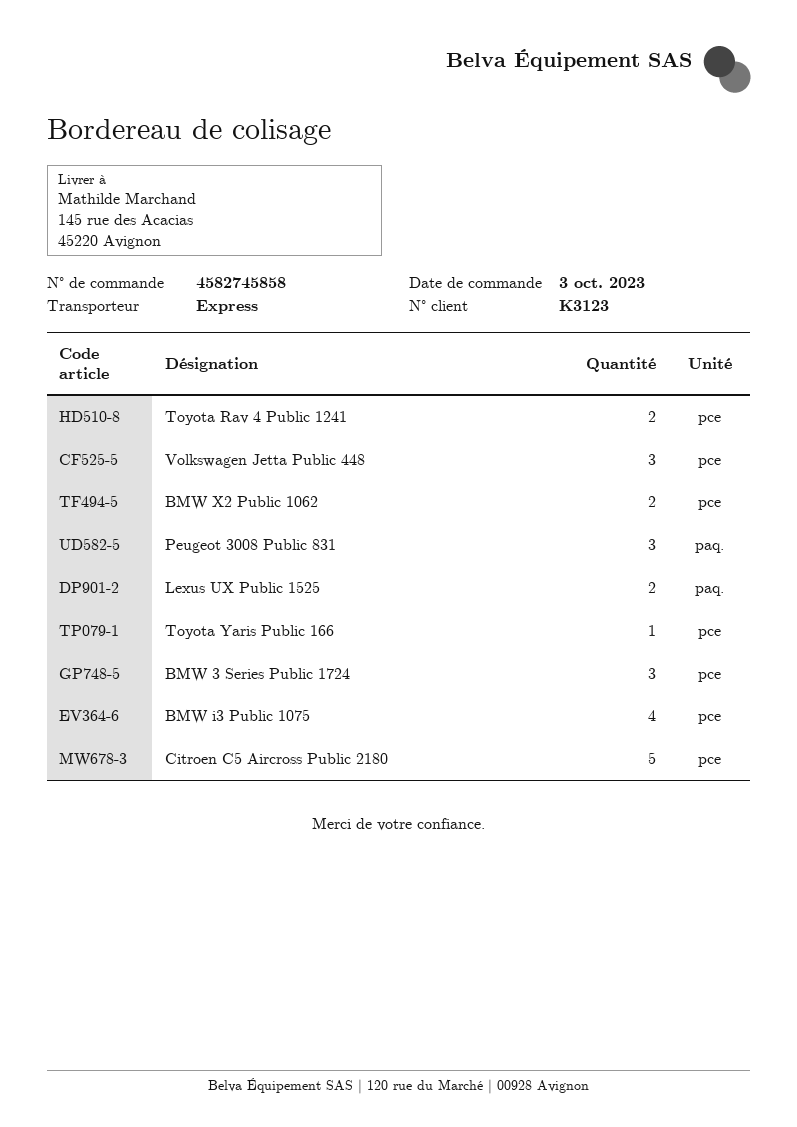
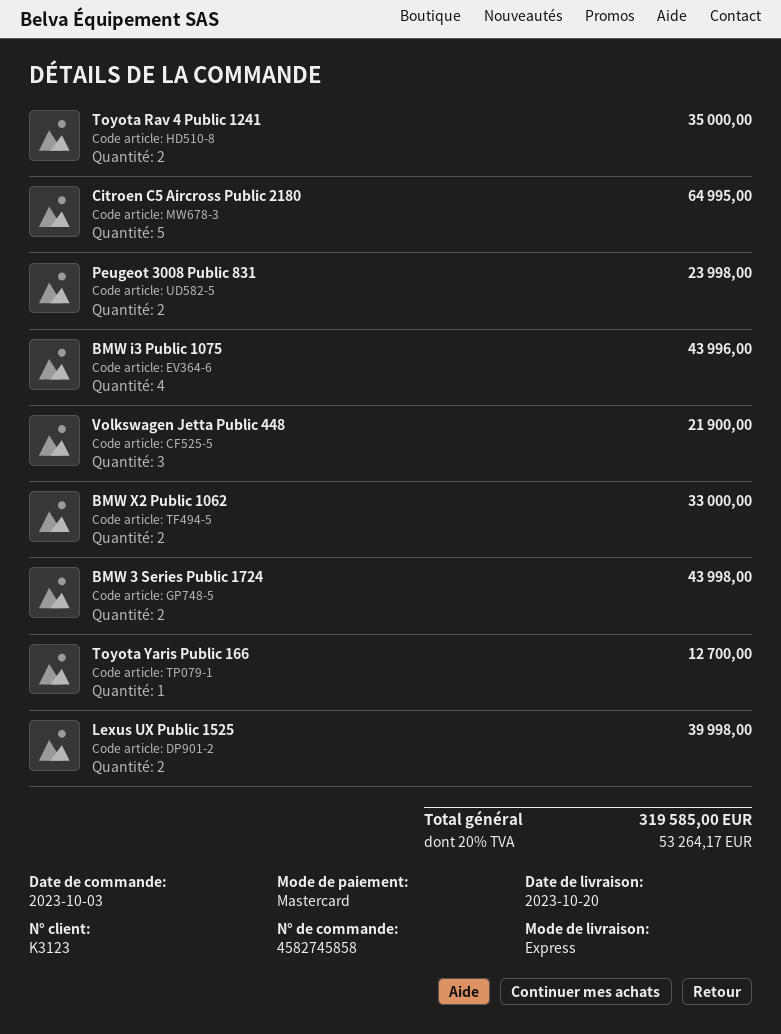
Peugeot 3008 Public 831: 3 -> 2
BMW 3 Series Public 1724: 3 -> 2

